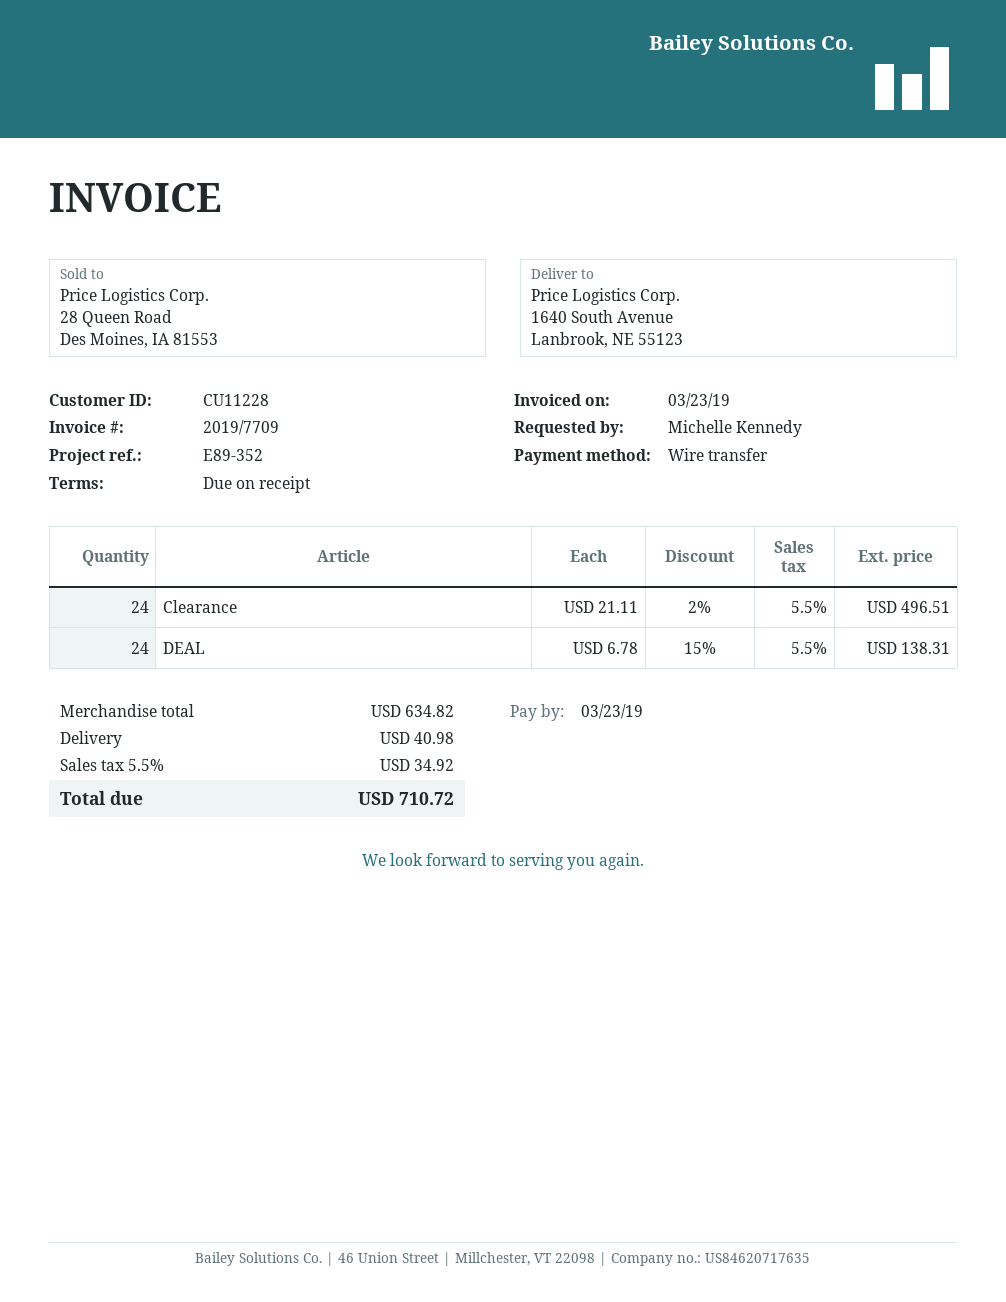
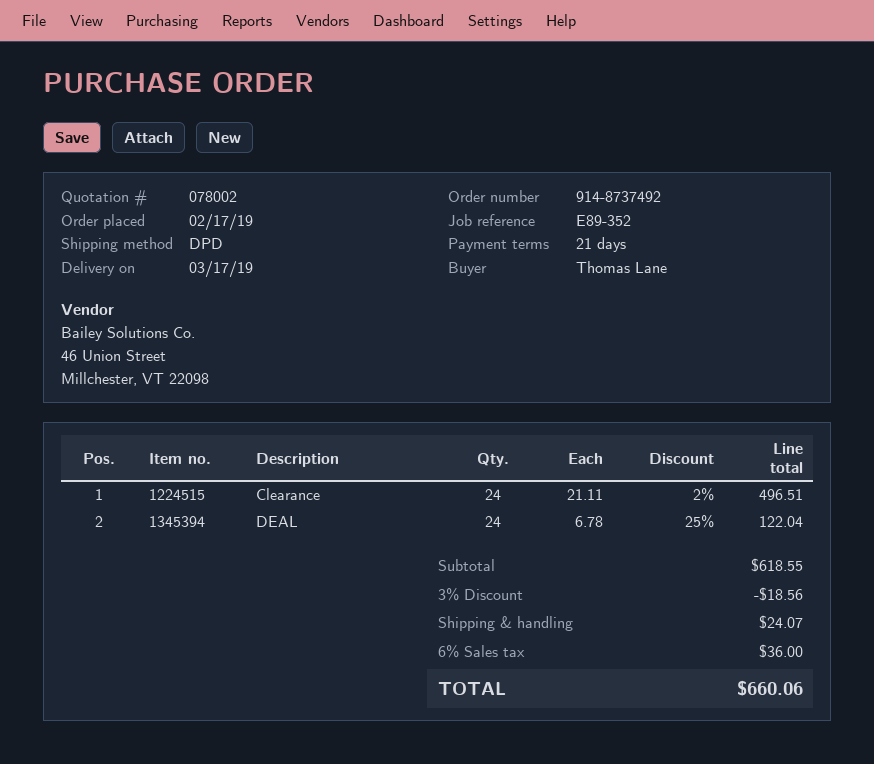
payment terms: on receipt -> 21 days
ordered by: Michelle Kennedy -> Thomas Lane
DEAL: 24 x 6.78 - 15% = 138.31 -> 24 x 6.78 - 25% = 122.04
subtotal: 634.82 -> 618.55
discount: none -> 3% = 18.56
shipping: 40.98 -> 24.07
tax: 5.5% = 34.92 -> 6% = 36.00
total: 710.72 -> 660.06

